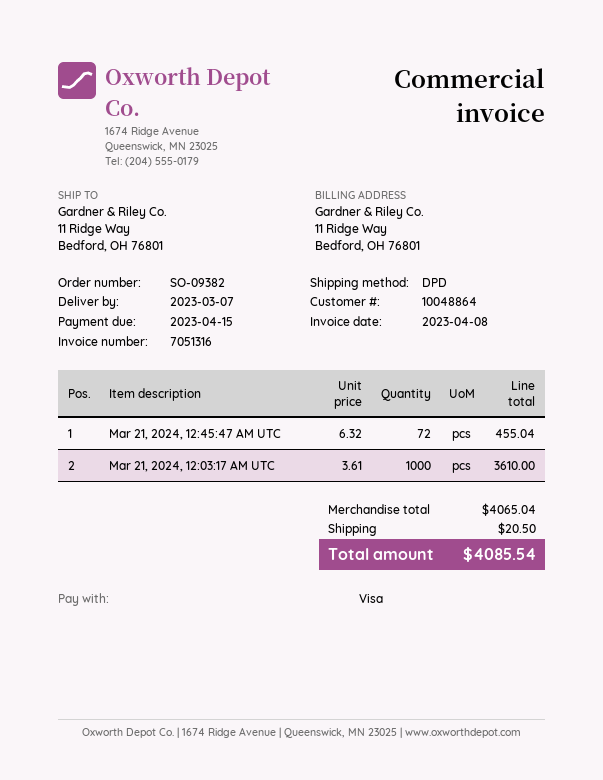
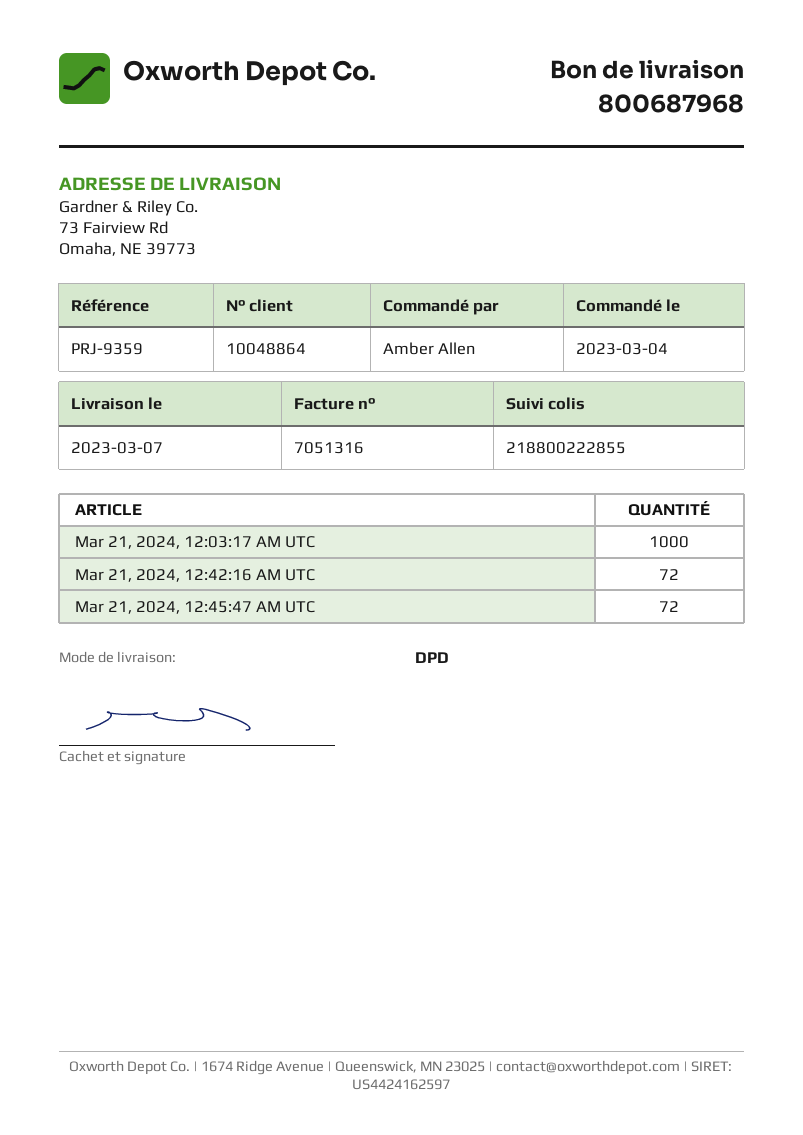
ship to: 11 Ridge Way, Bedford, OH 76801 -> 73 Fairview Rd, Omaha, NE 39773
Mar 21, 2024, 12:42:16 AM UTC: none -> 72

